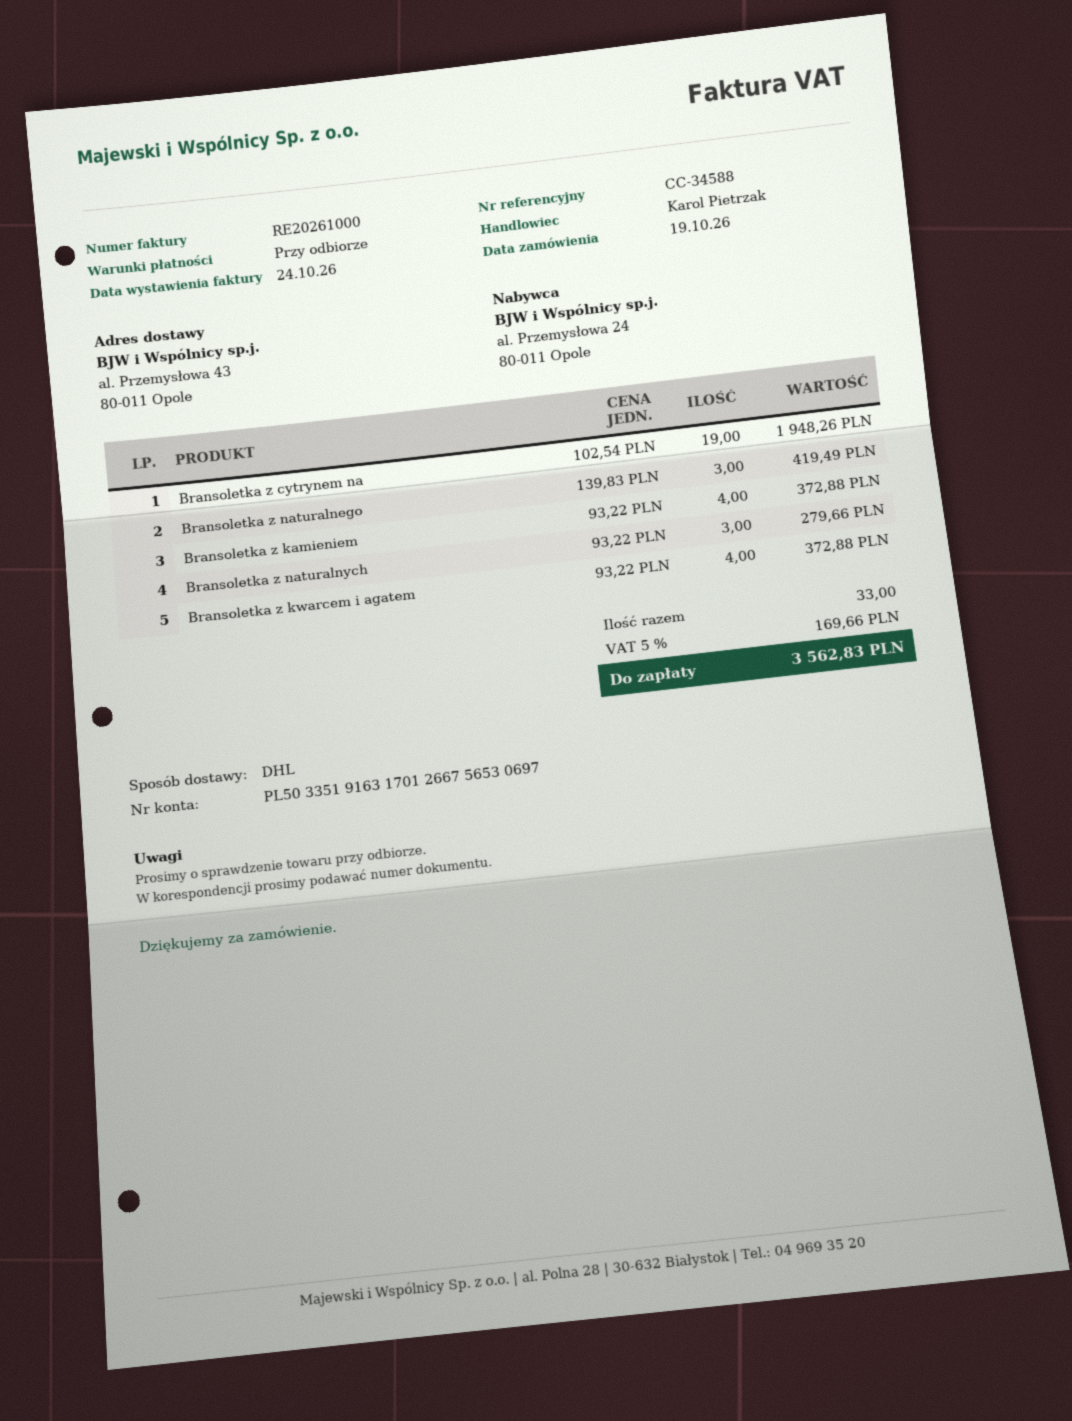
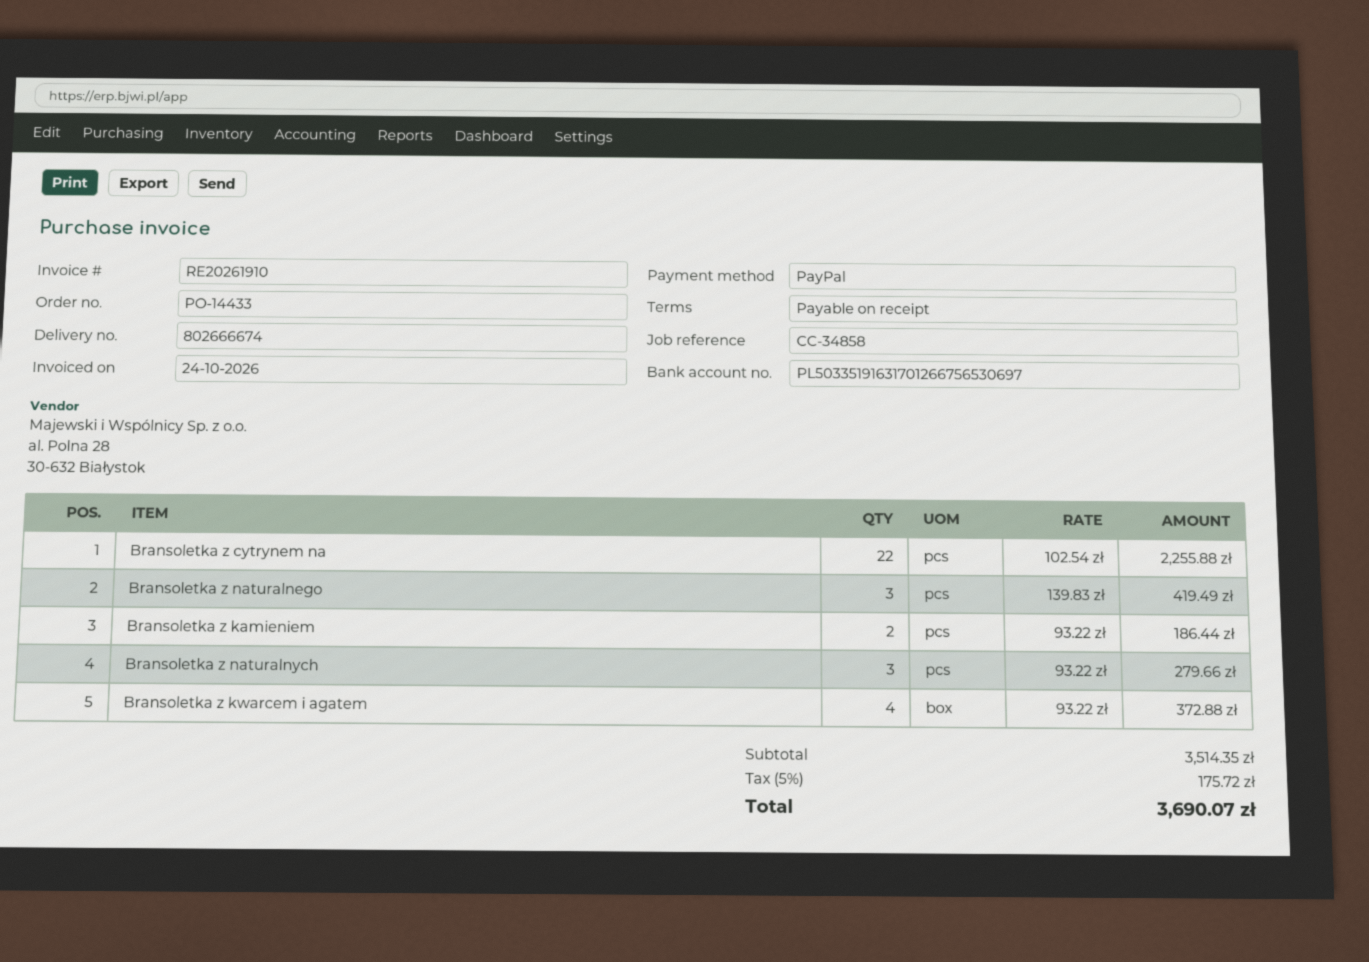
invoice number: RE20261000 -> RE20261910
reference: CC-34588 -> CC-34858
Bransoletka z cytrynem na: 19 x 102.54 = 1948.26 -> 22 x 102.54 = 2255.88
Bransoletka z kamieniem: 4 x 93.22 = 372.88 -> 2 x 93.22 = 186.44
tax: 5% = 169.66 -> 5% = 175.72
total: 3562.83 -> 3690.07

